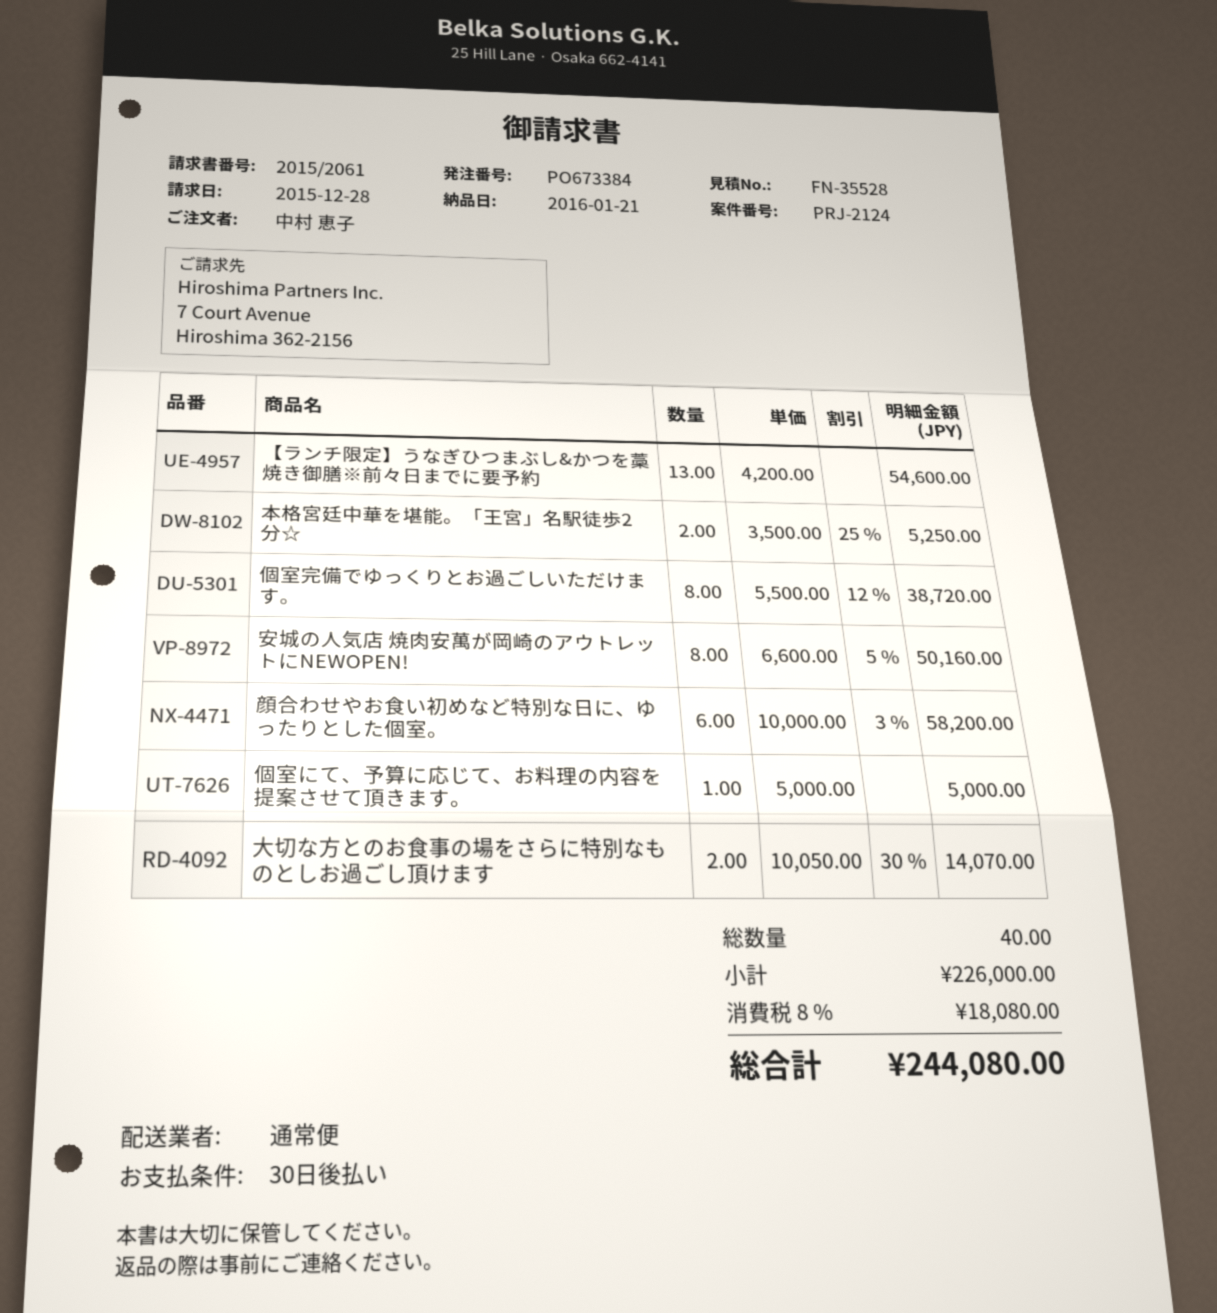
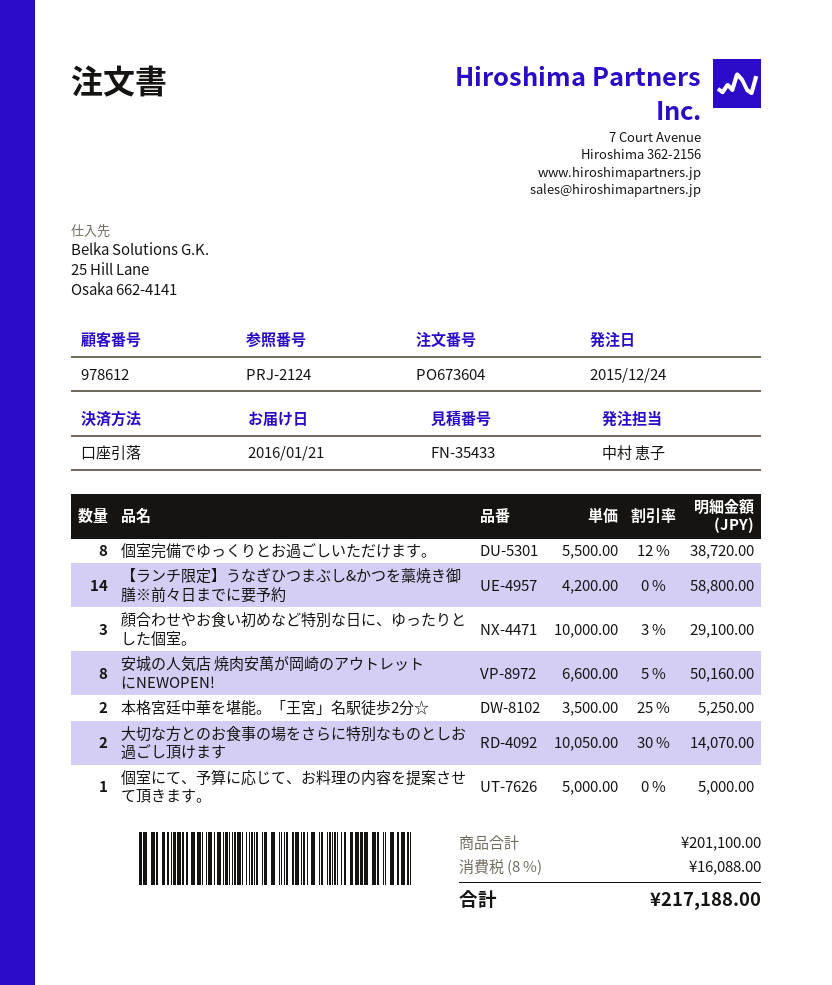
quote number: FN-35528 -> FN-35433
order number: PO673384 -> PO673604
【ランチ限定】うなぎひつまぶし&かつを藁焼き御膳※前々日までに要予約: 13 x 4200.00 = 54600.00 -> 14 x 4200.00 = 58800.00
顔合わせやお食い初めなど特別な日に、ゆったりとした個室。: 6 x 10000.00 - 3% = 58200.00 -> 3 x 10000.00 - 3% = 29100.00
subtotal: 226000.00 -> 201100.00
tax: 8% = 18080.00 -> 8% = 16088.00
total: 244080.00 -> 217188.00

